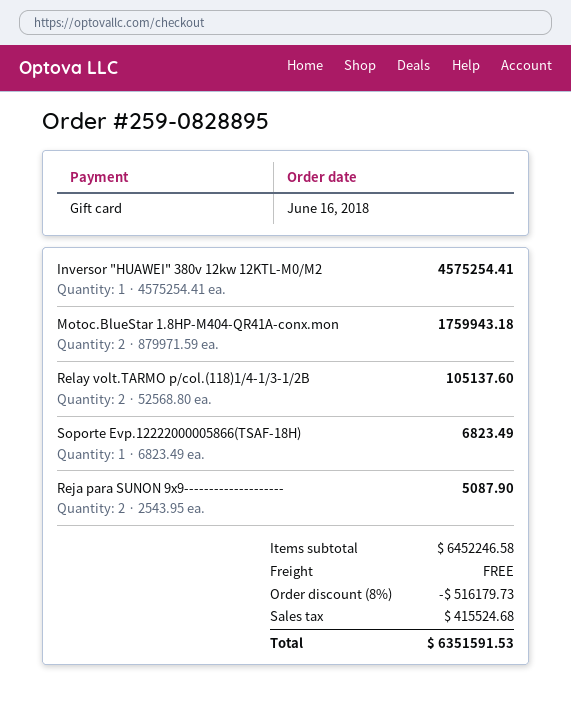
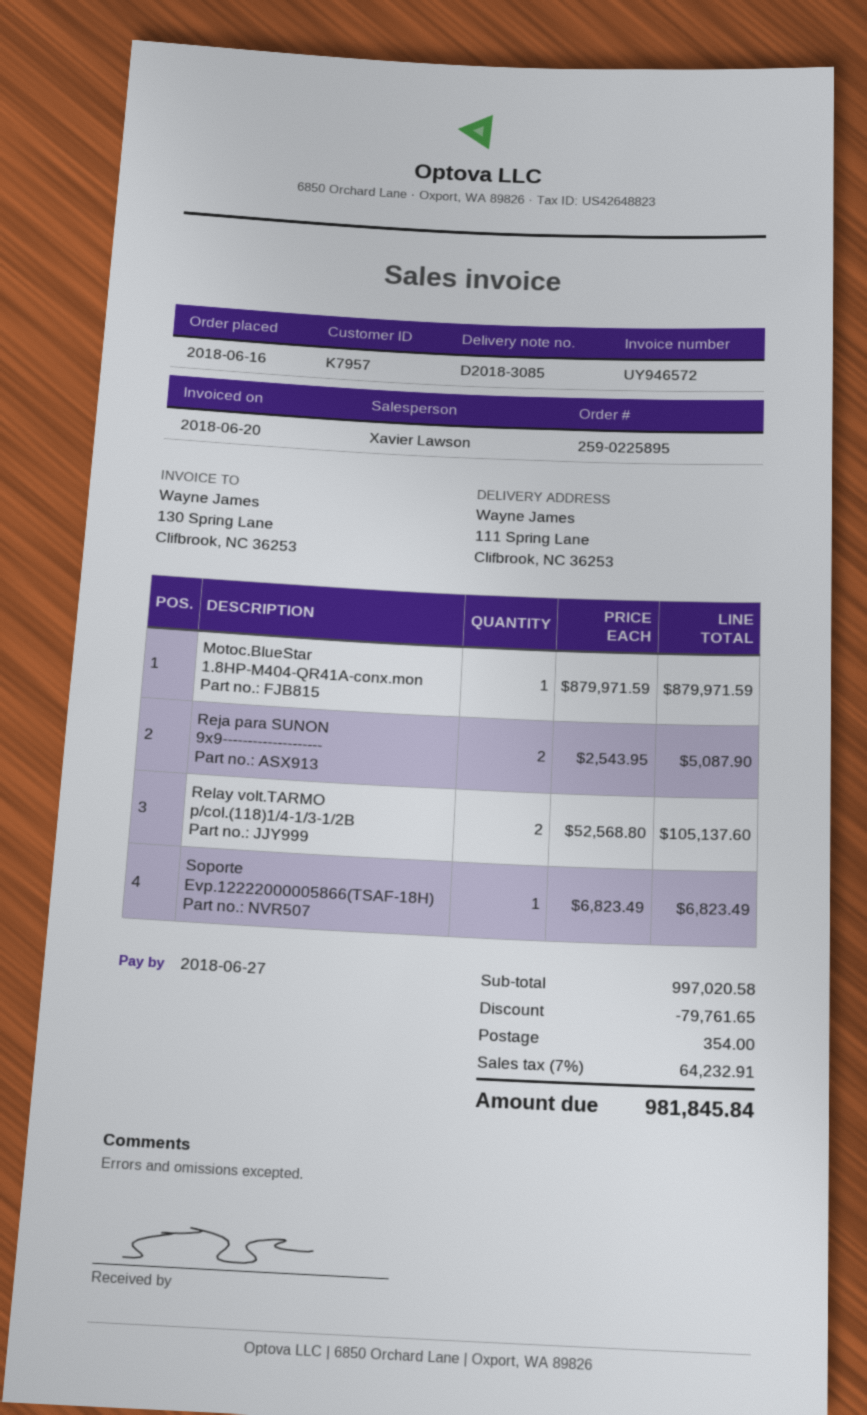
order number: 259-0828895 -> 259-0225895
Inversor "HUAWEI" 380v 12kw 12KTL-M0/M2: 1 x 4575254.41 = 4575254.41 -> none
Motoc.BlueStar 1.8HP-M404-QR41A-conx.mon: 2 x 879971.59 = 1759943.18 -> 1 x 879971.59 = 879971.59
subtotal: 6452246.58 -> 997020.58
discount: 516179.73 -> 79761.65
shipping: 0.00 -> 354.00
tax: 415524.68 -> 64232.91
total: 6351591.53 -> 981845.84

